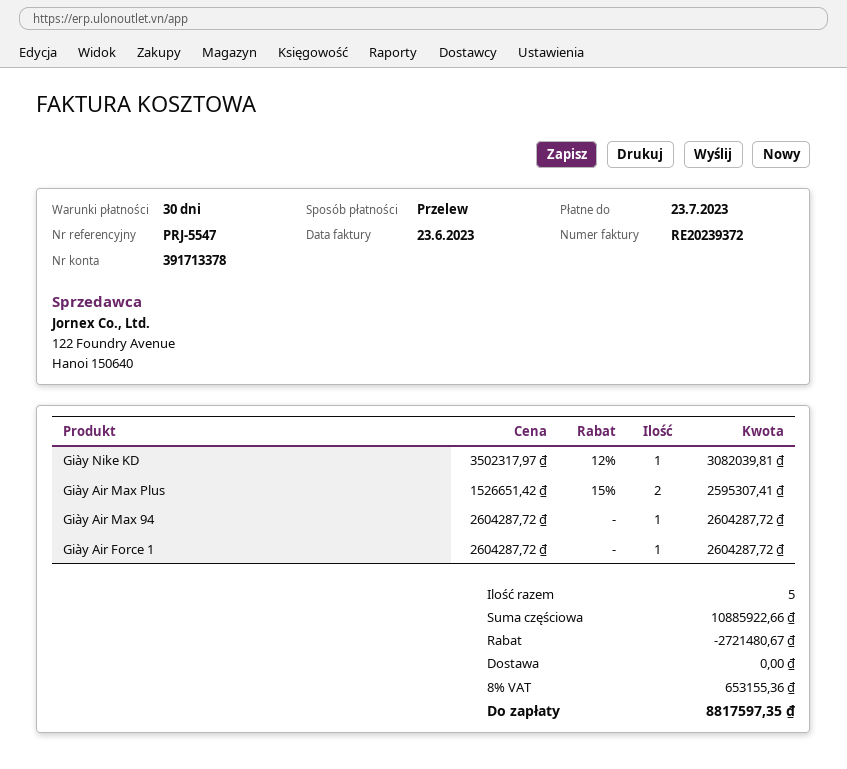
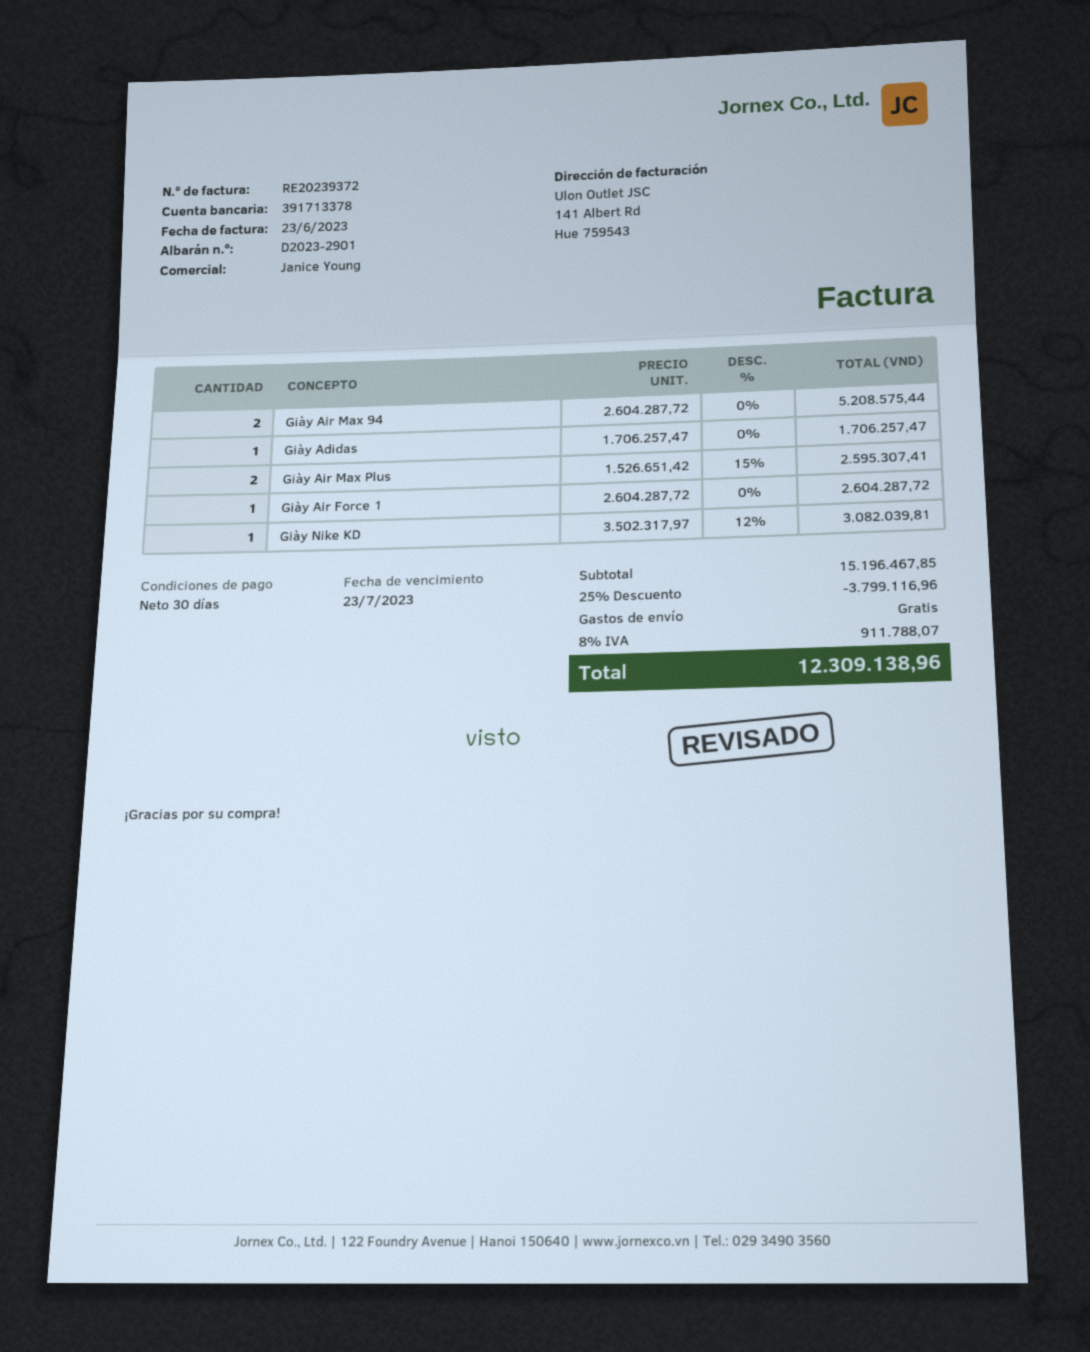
Giày Air Max 94: 1 x 2604287.72 = 2604287.72 -> 2 x 2604287.72 = 5208575.44
Giày Adidas: none -> 1 x 1706257.47 = 1706257.47
subtotal: 10885922.66 -> 15196467.85
discount: 2721480.67 -> 3799116.96
tax: 8% = 653155.36 -> 8% = 911788.07
total: 8817597.35 -> 12309138.96

